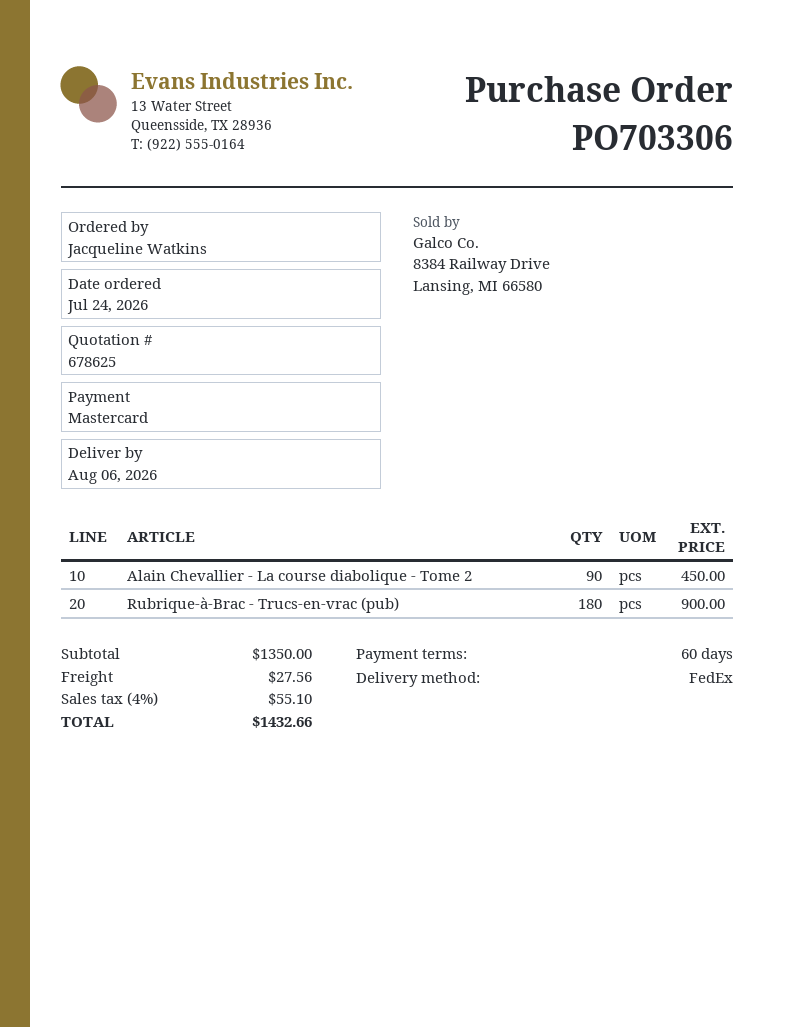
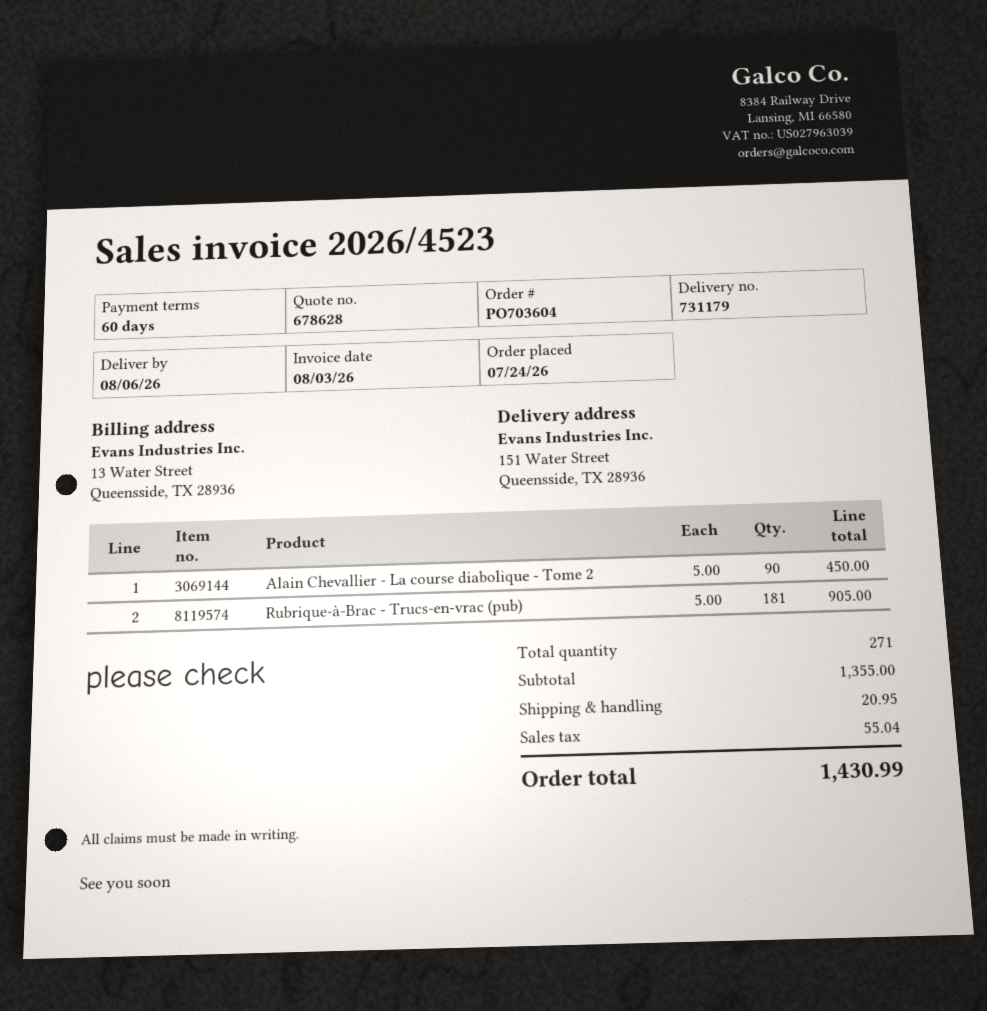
quote number: 678625 -> 678628
order number: PO703306 -> PO703604
Rubrique-à-Brac - Trucs-en-vrac (pub): 180 for 900.00 -> 181 for 905.00
subtotal: 1350.00 -> 1355.00
shipping: 27.56 -> 20.95
tax: 55.10 -> 55.04
total: 1432.66 -> 1430.99

